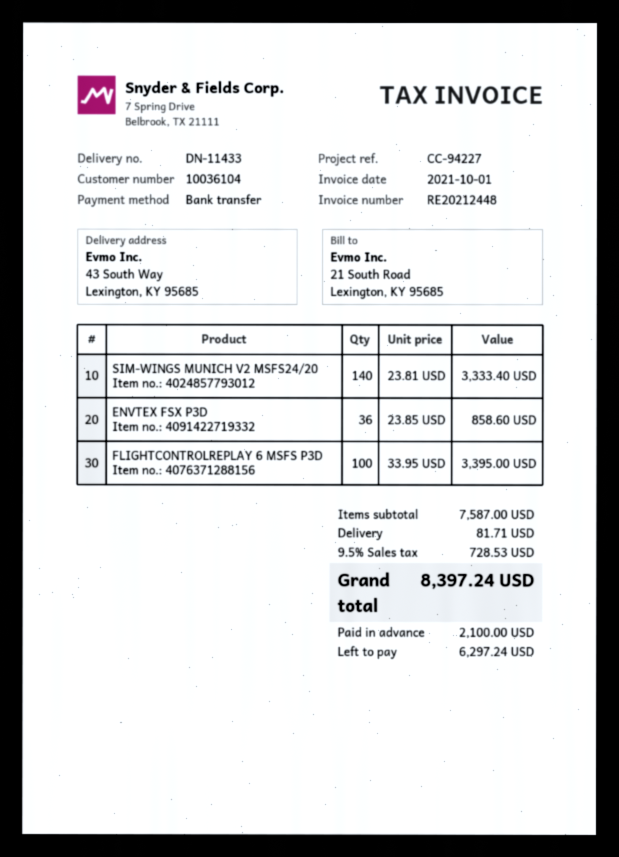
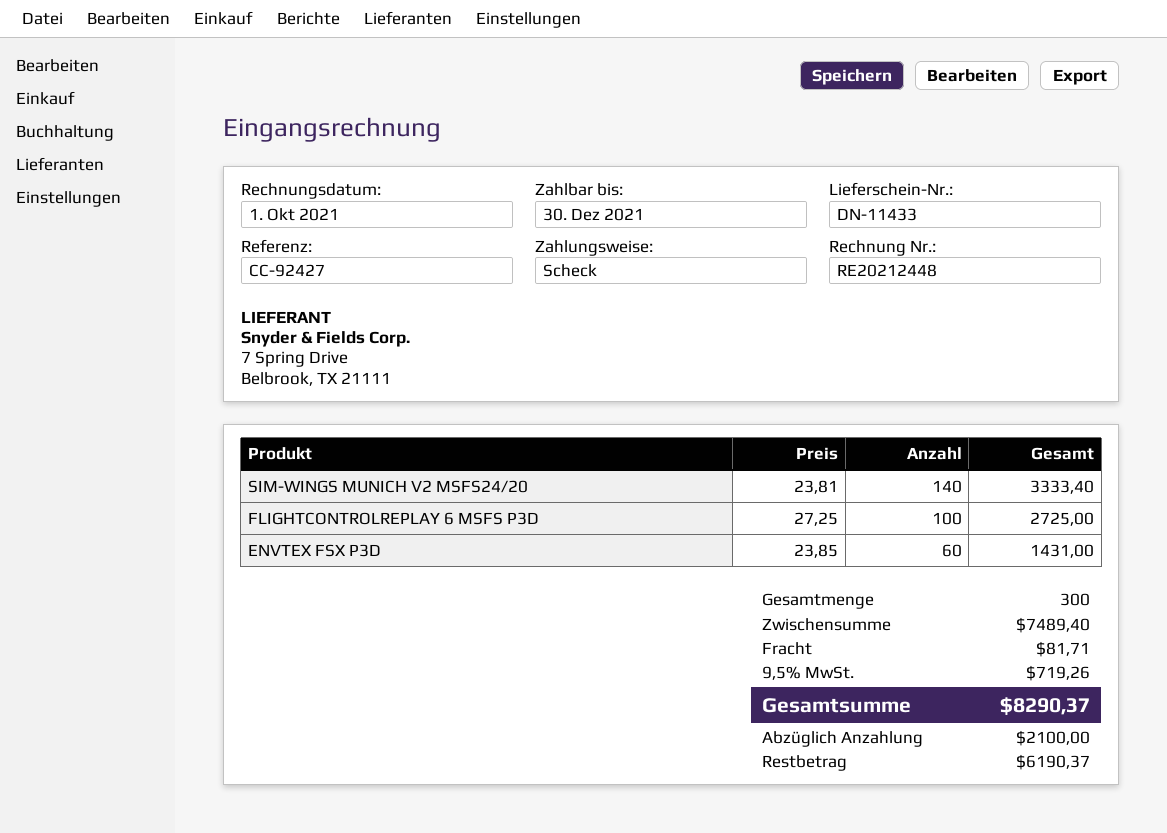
reference: CC-94227 -> CC-92427
payment method: bank transfer -> cheque
ENVTEX FSX P3D: 36 x 23.85 = 858.60 -> 60 x 23.85 = 1431.00
FLIGHTCONTROLREPLAY 6 MSFS P3D: 100 x 33.95 = 3395.00 -> 100 x 27.25 = 2725.00
subtotal: 7587.00 -> 7489.40
tax: 9.5% = 728.53 -> 9.5% = 719.26
total: 8397.24 -> 8290.37
balance: 6297.24 -> 6190.37

